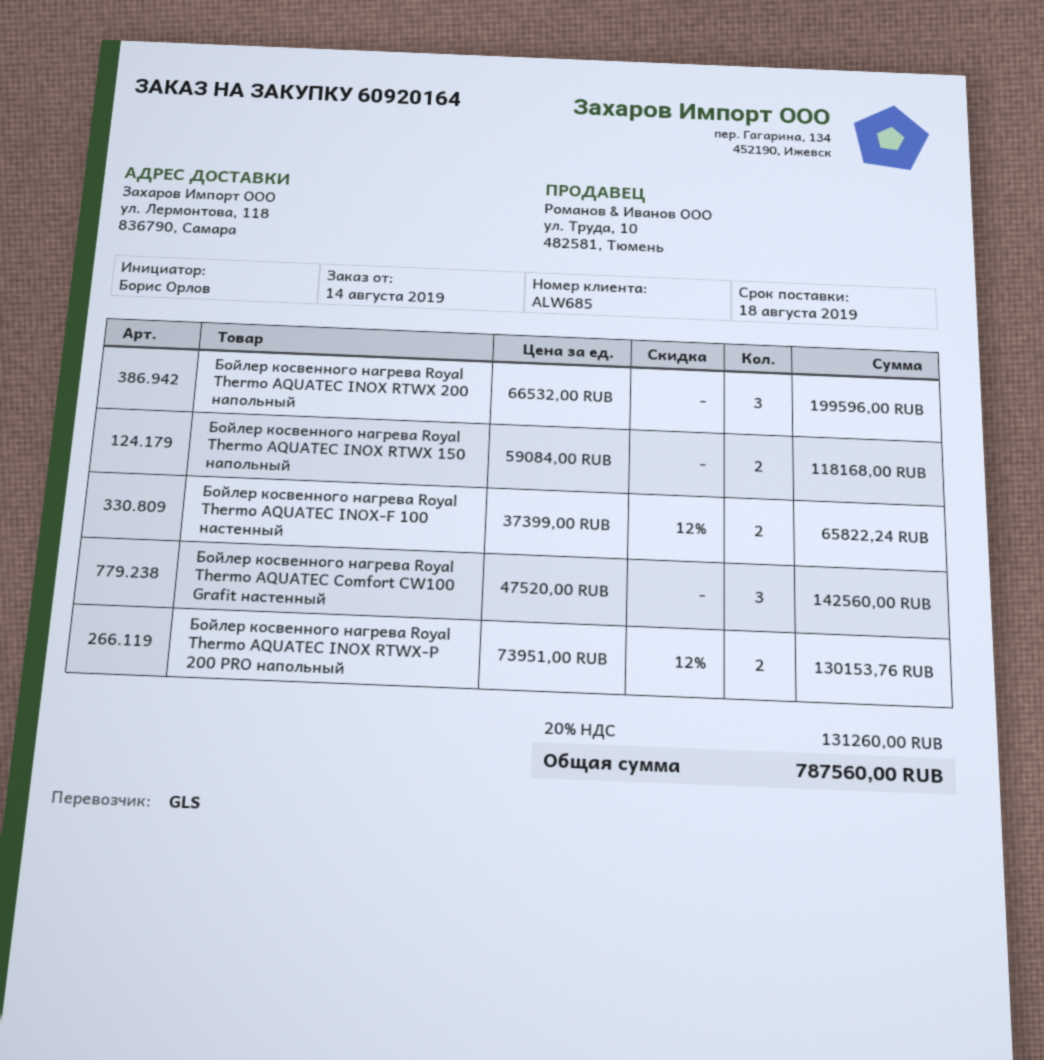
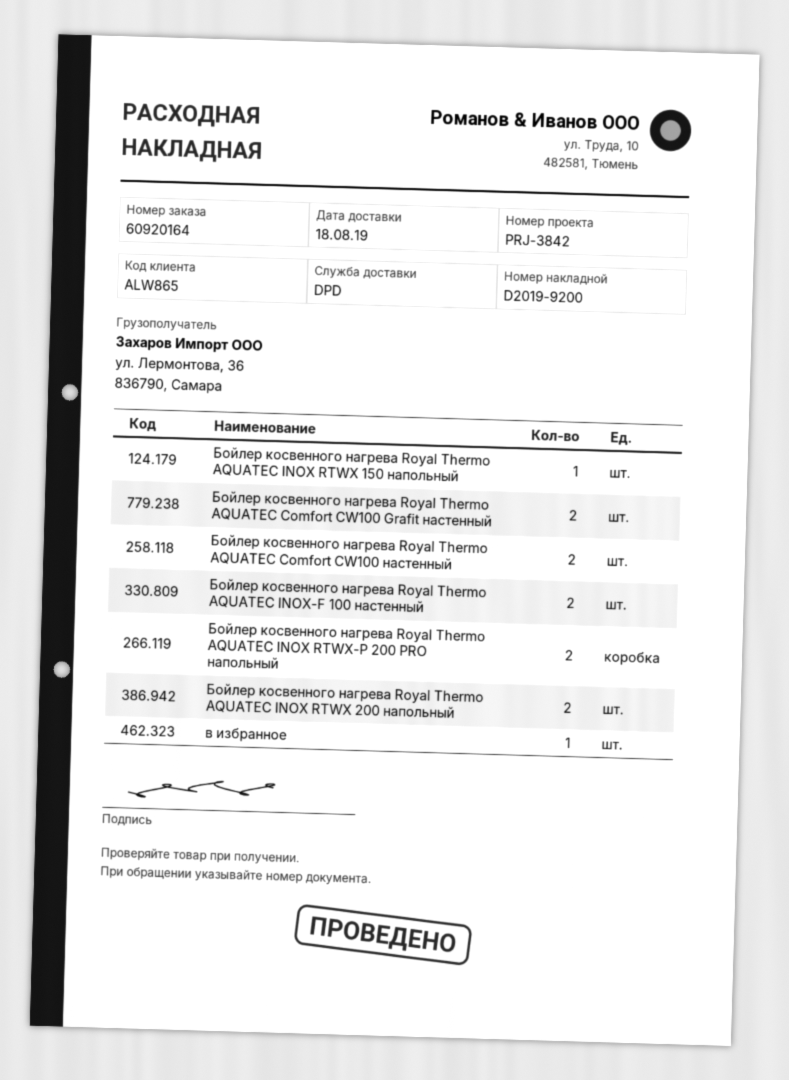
customer number: ALW685 -> ALW865
shipping method: GLS -> DPD
ship to: ул. Лермонтова, 118, 836790, Самара -> ул. Лермонтова, 36, 836790, Самара
Бойлер косвенного нагрева Royal Thermo AQUATEC INOX RTWX 200 напольный: 3 -> 2
Бойлер косвенного нагрева Royal Thermo AQUATEC INOX RTWX 150 напольный: 2 -> 1
Бойлер косвенного нагрева Royal Thermo AQUATEC Comfort CW100 Grafit настенный: 3 -> 2
Бойлер косвенного нагрева Royal Thermo AQUATEC Comfort CW100 настенный: none -> 2
в избранное: none -> 1

